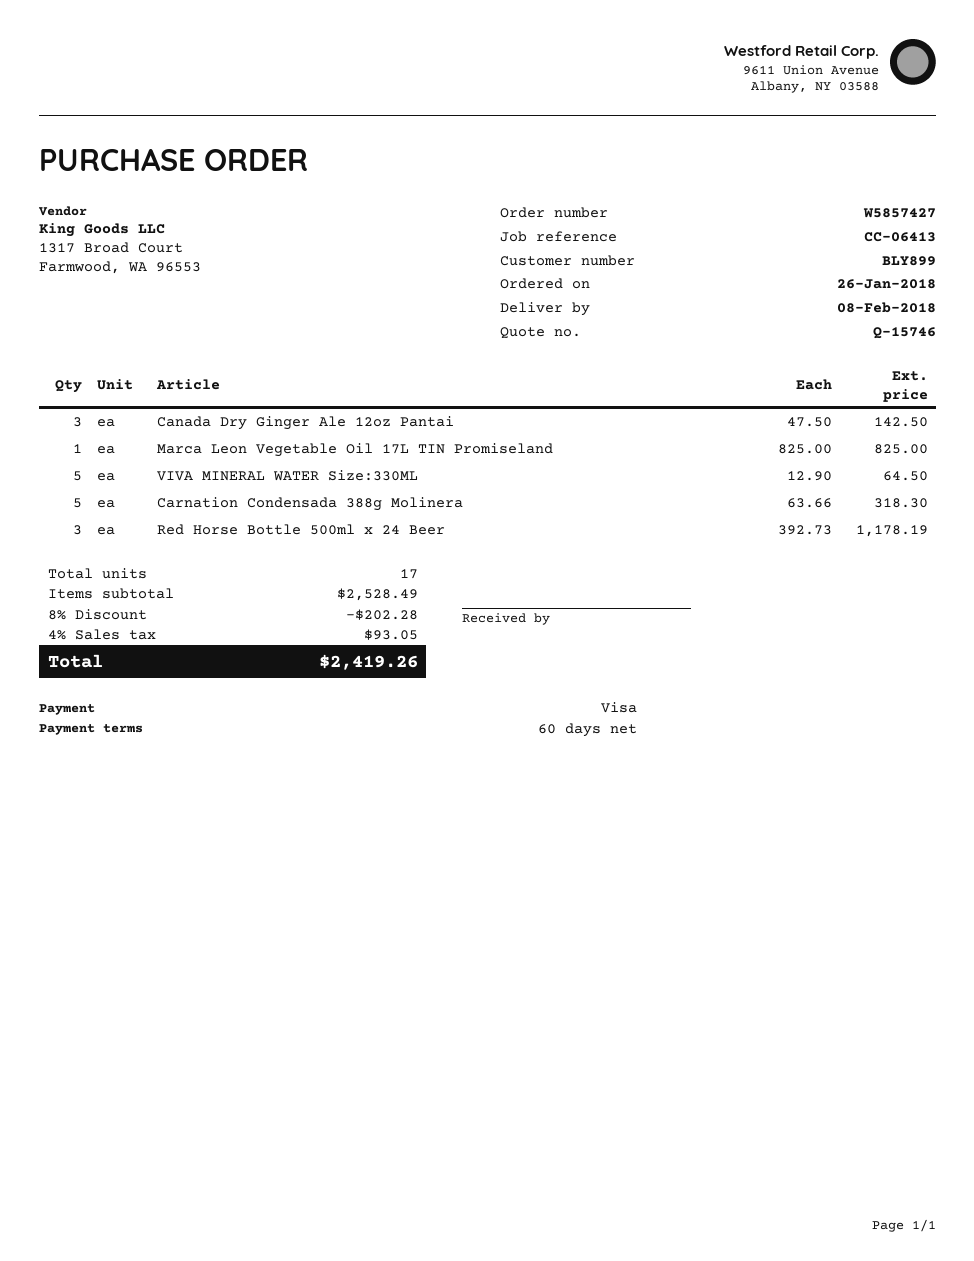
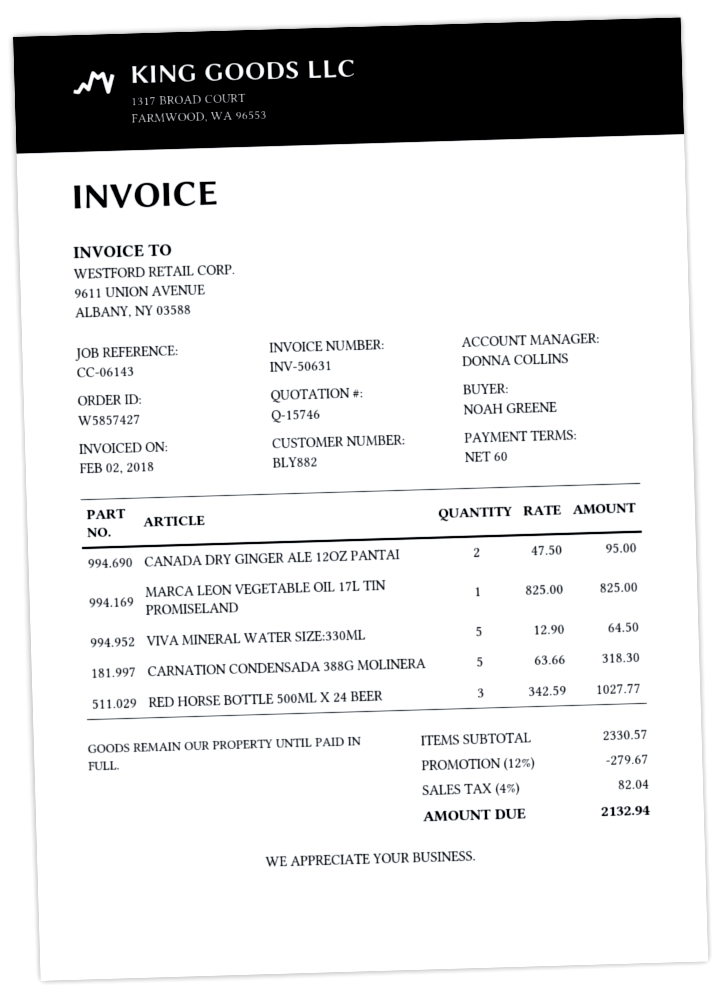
customer number: BLY899 -> BLY882
reference: CC-06413 -> CC-06143
Canada Dry Ginger Ale 12oz Pantai: 3 x 47.50 = 142.50 -> 2 x 47.50 = 95.00
Red Horse Bottle 500ml x 24 Beer: 3 x 392.73 = 1178.19 -> 3 x 342.59 = 1027.77
subtotal: 2528.49 -> 2330.57
discount: 8% = 202.28 -> 12% = 279.67
tax: 4% = 93.05 -> 4% = 82.04
total: 2419.26 -> 2132.94

